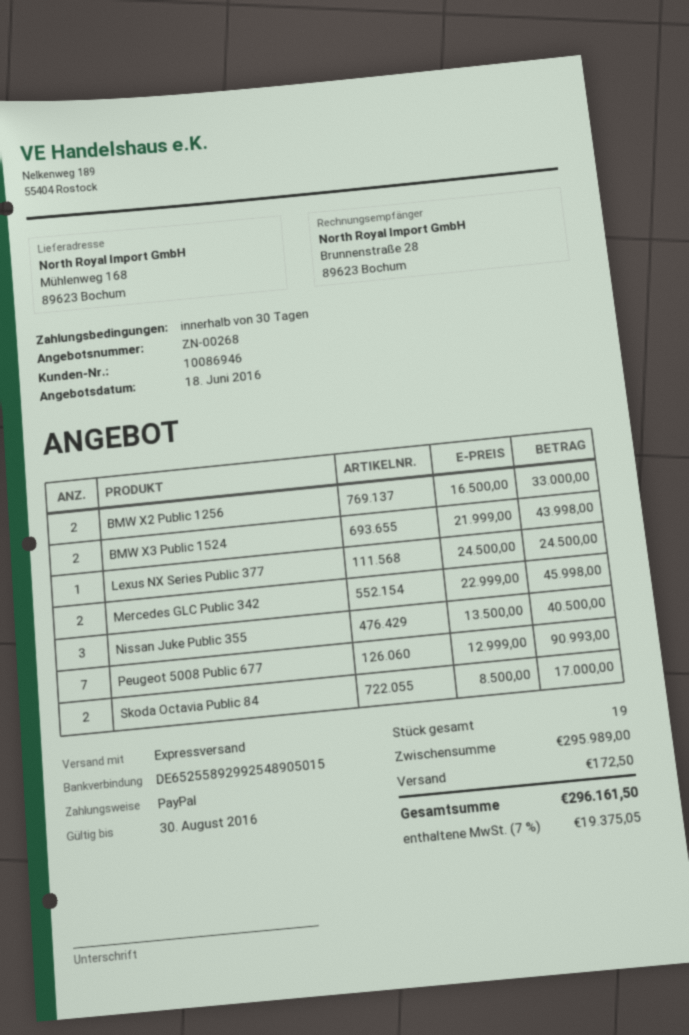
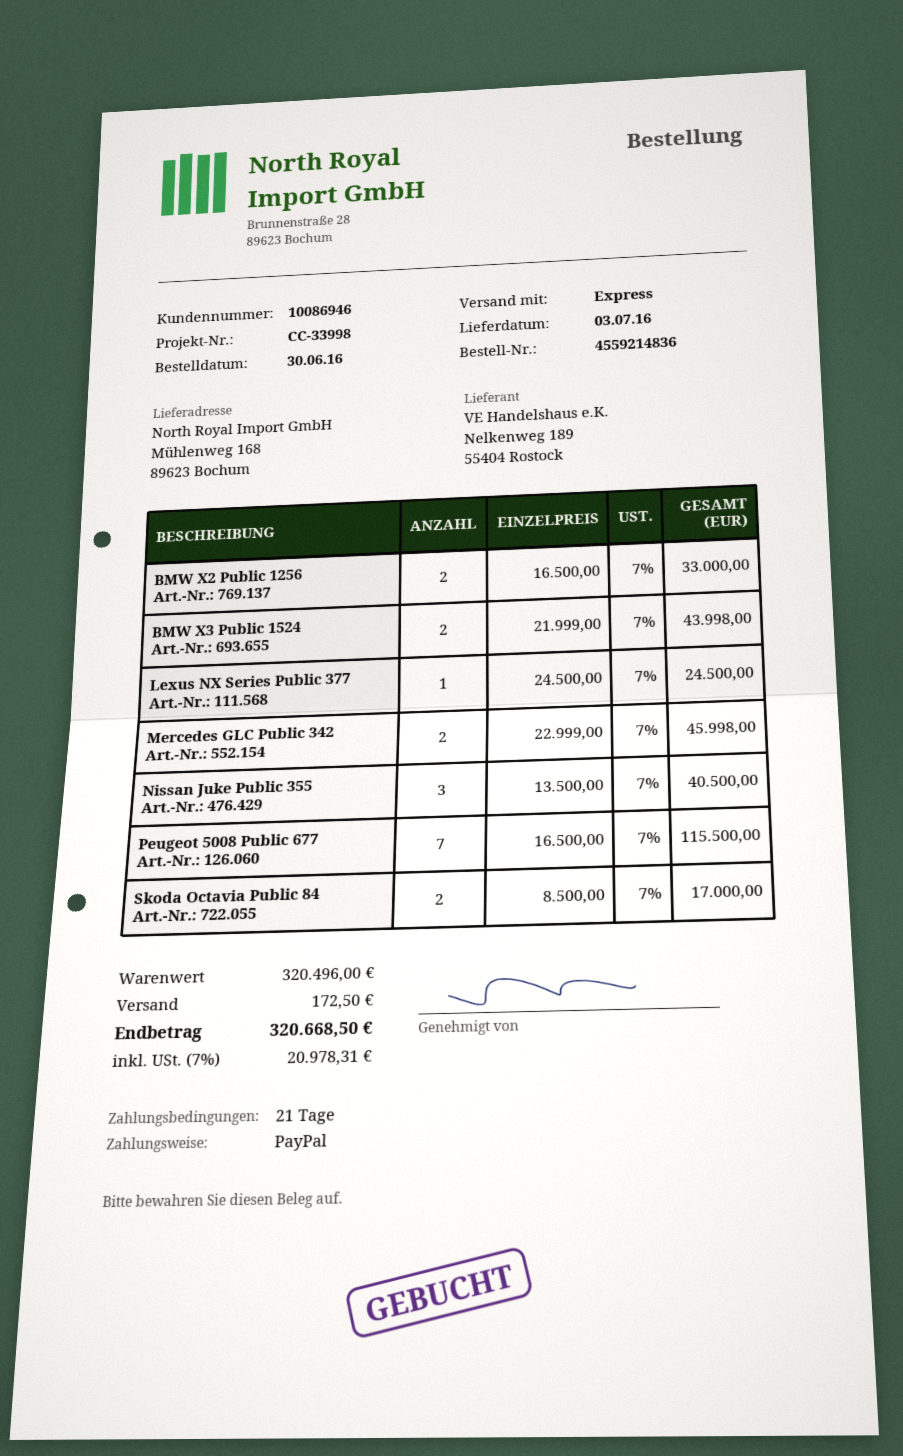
payment terms: 30 days -> 21 days
Peugeot 5008 Public 677: 7 x 12999.00 = 90993.00 -> 7 x 16500.00 = 115500.00
subtotal: 295989.00 -> 320496.00
tax: 7% = 19375.05 -> 7% = 20978.31
total: 296161.50 -> 320668.50

